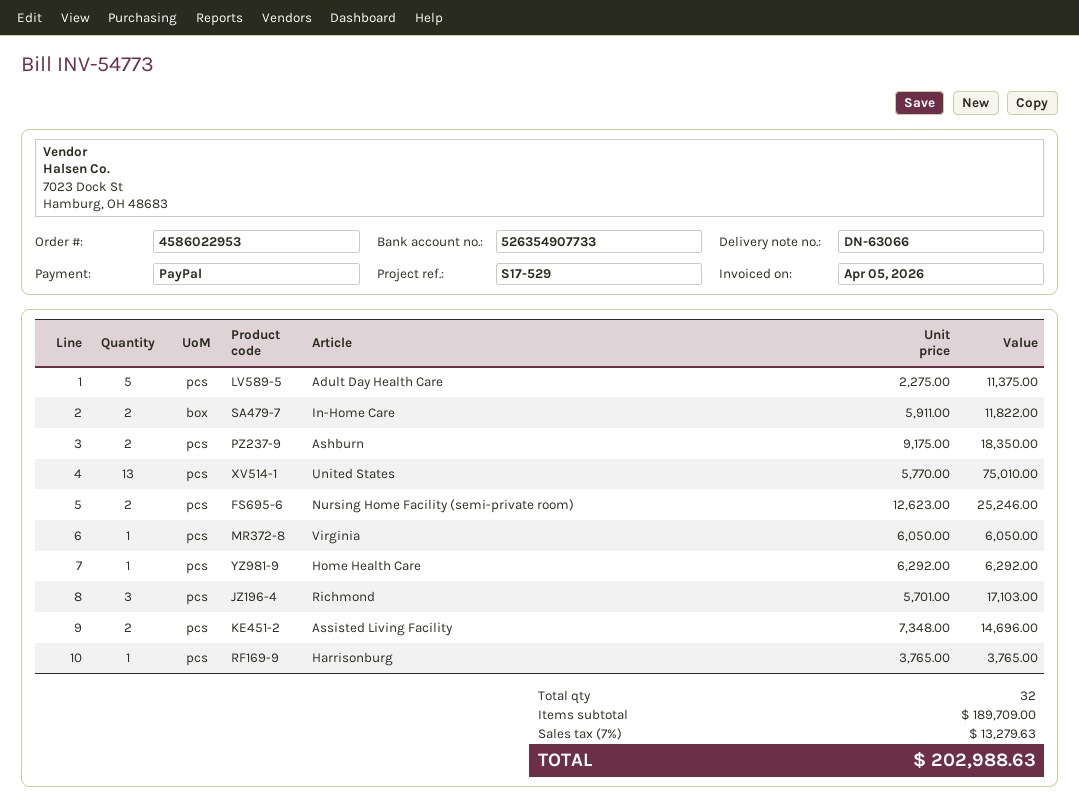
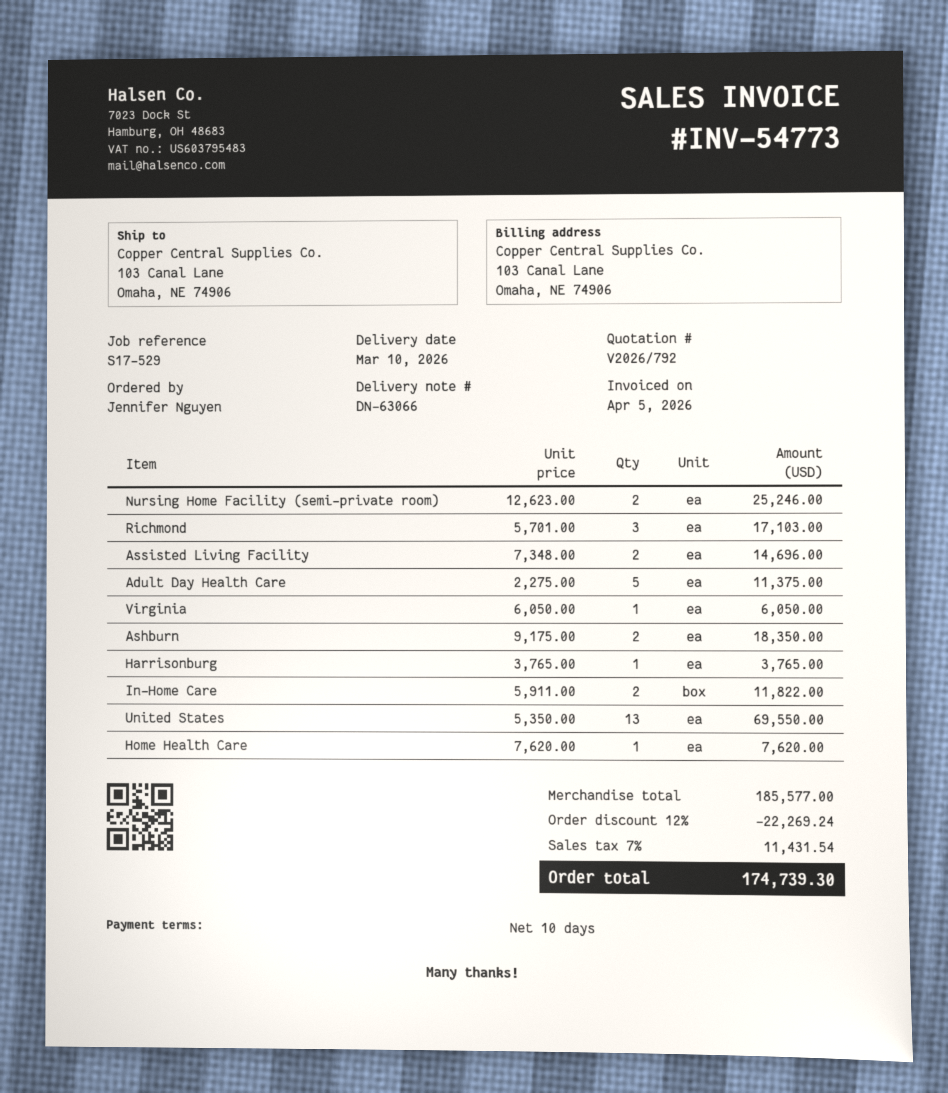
United States: 13 x 5770.00 = 75010.00 -> 13 x 5350.00 = 69550.00
Home Health Care: 1 x 6292.00 = 6292.00 -> 1 x 7620.00 = 7620.00
subtotal: 189709.00 -> 185577.00
discount: none -> 12% = 22269.24
tax: 7% = 13279.63 -> 7% = 11431.54
total: 202988.63 -> 174739.30

